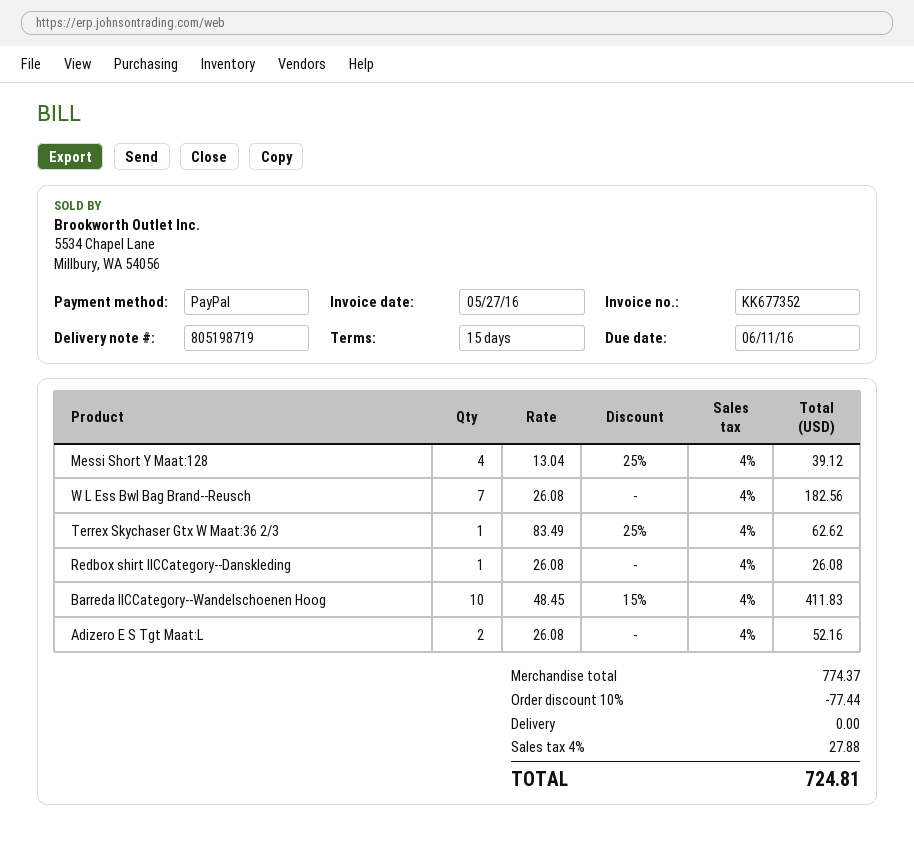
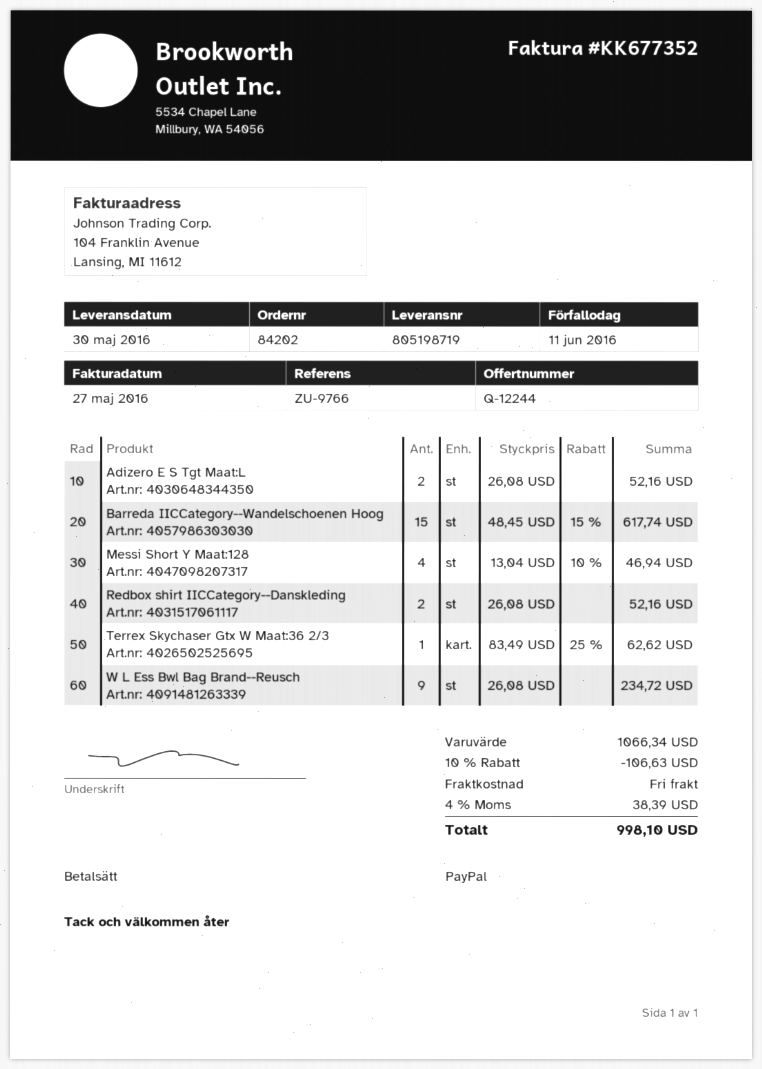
Messi Short Y Maat:128: 4 x 13.04 - 25% = 39.12 -> 4 x 13.04 - 10% = 46.94
W L Ess Bwl Bag Brand--Reusch: 7 x 26.08 = 182.56 -> 9 x 26.08 = 234.72
Redbox shirt IICCategory--Danskleding: 1 x 26.08 = 26.08 -> 2 x 26.08 = 52.16
Barreda IICCategory--Wandelschoenen Hoog: 10 x 48.45 - 15% = 411.83 -> 15 x 48.45 - 15% = 617.74
subtotal: 774.37 -> 1066.34
discount: 10% = 77.44 -> 10% = 106.63
tax: 4% = 27.88 -> 4% = 38.39
total: 724.81 -> 998.10

